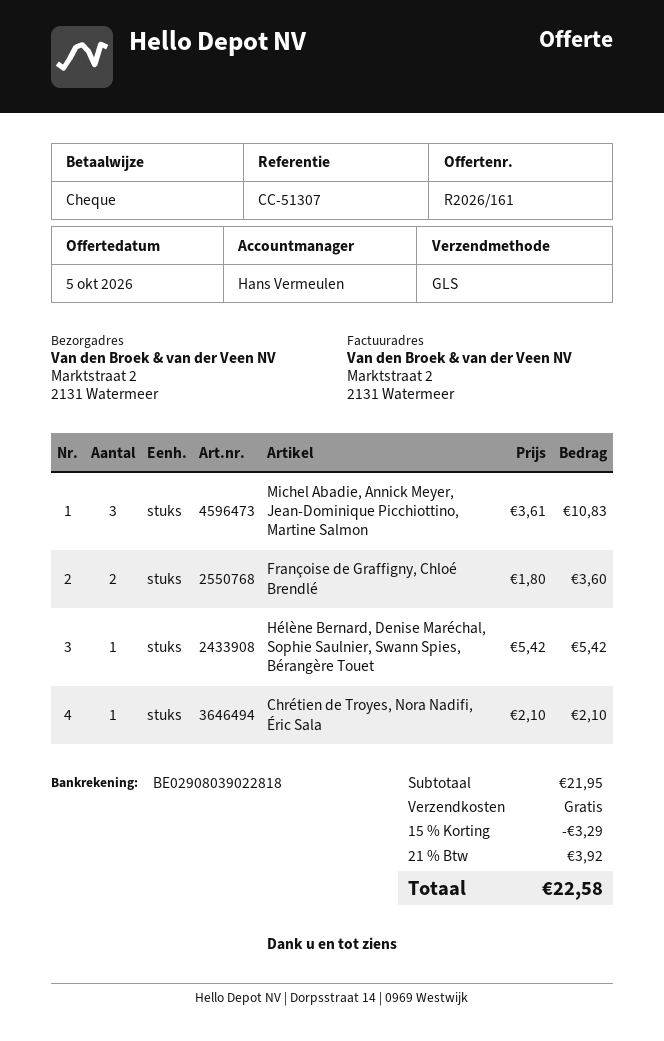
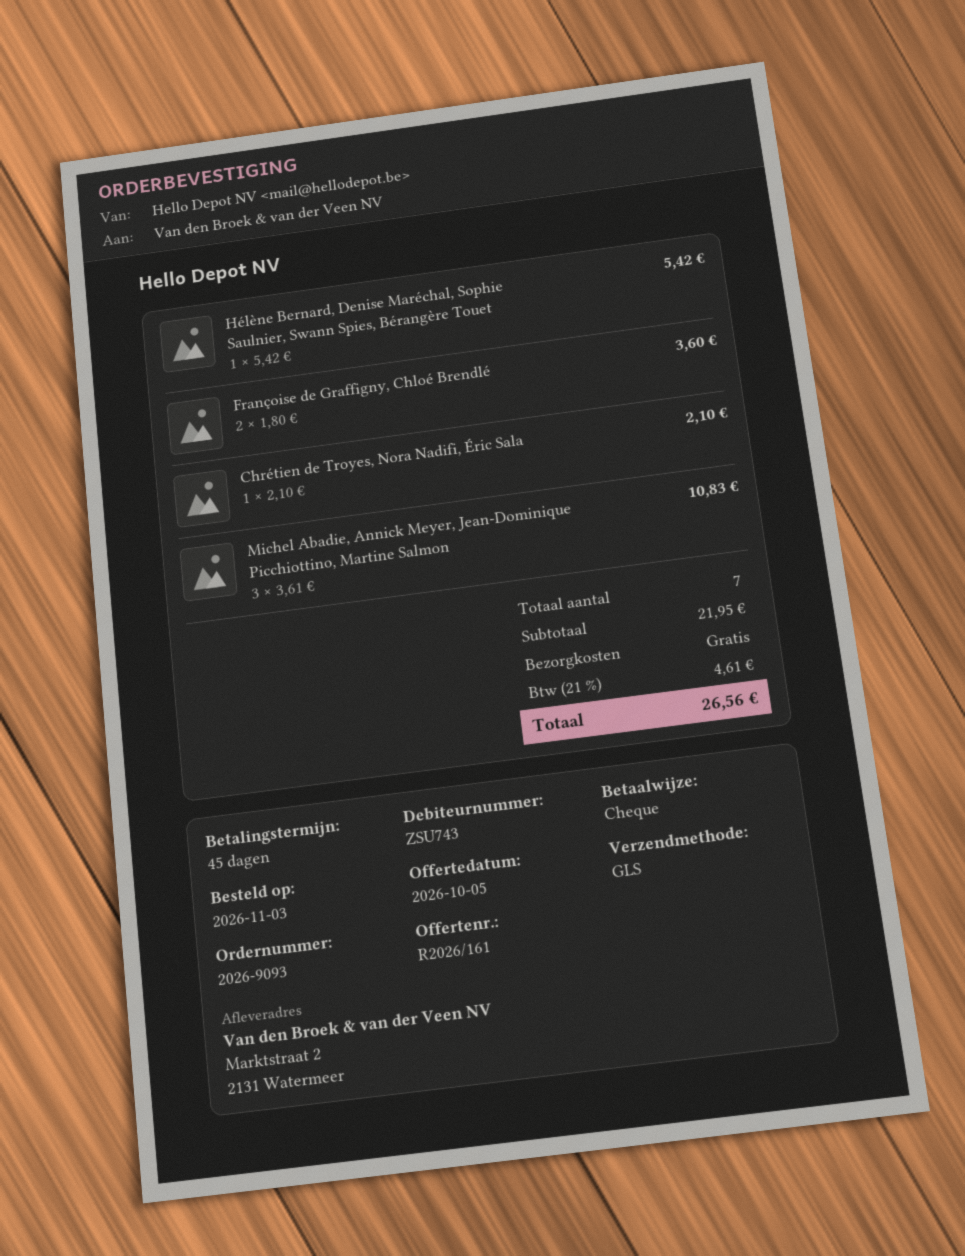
discount: 15% = 3.29 -> none
tax: 21% = 3.92 -> 21% = 4.61
total: 22.58 -> 26.56

